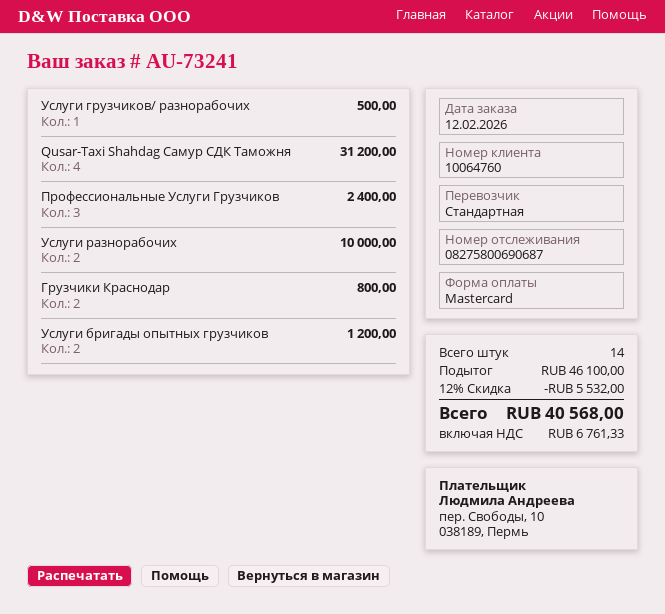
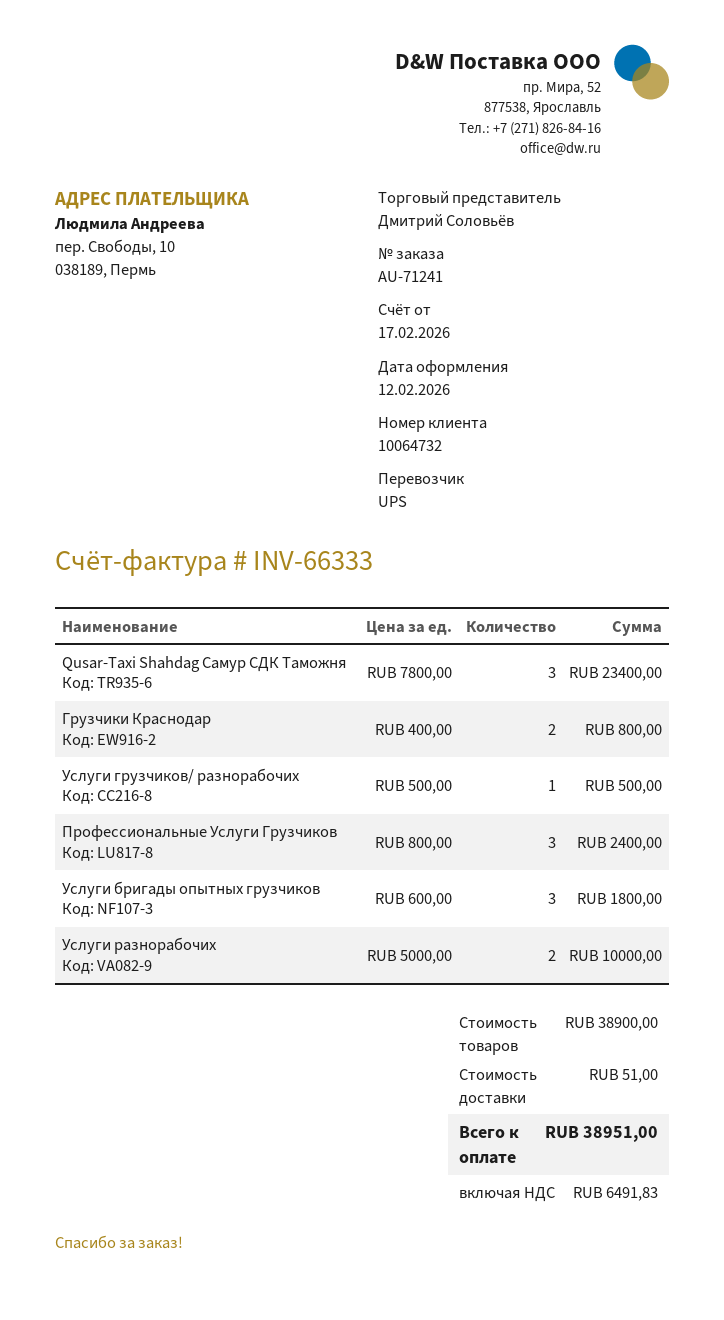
order number: AU-73241 -> AU-71241
customer number: 10064760 -> 10064732
shipping method: standard -> UPS
Qusar-Taxi Shahdag Самур СДК Таможня: 4 for 31200.00 -> 3 for 23400.00
Услуги бригады опытных грузчиков: 2 for 1200.00 -> 3 for 1800.00
subtotal: 46100.00 -> 38900.00
discount: 12% = 5532.00 -> none
shipping: none -> 51.00
tax: 6761.33 -> 6491.83
total: 40568.00 -> 38951.00

